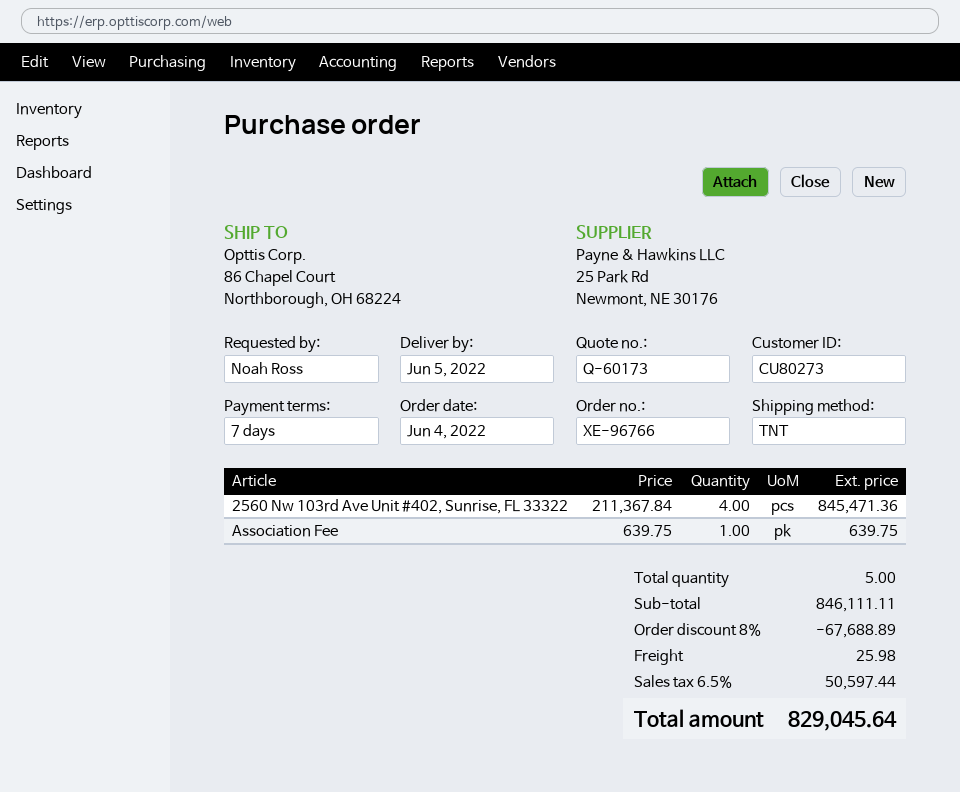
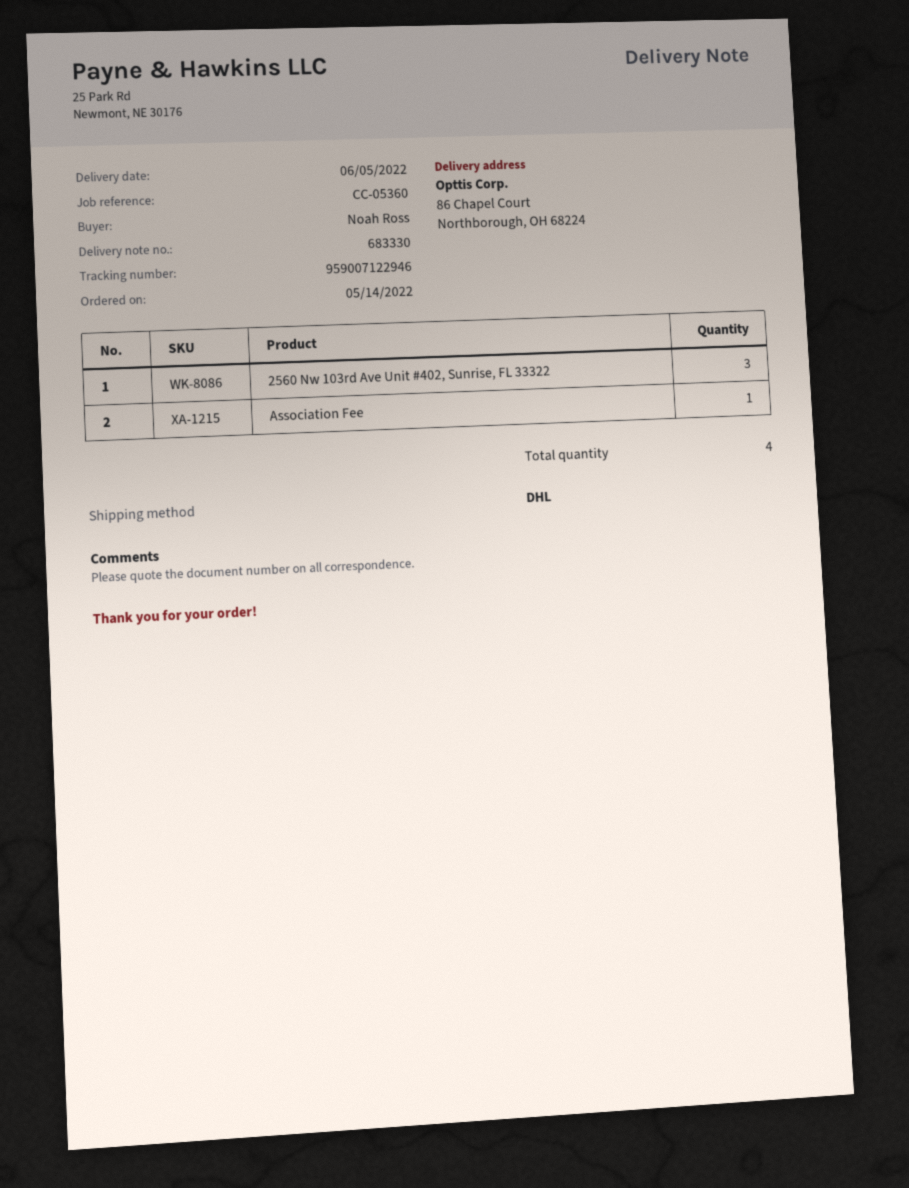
order date: 2022-06-04 -> 2022-05-14
shipping method: TNT -> DHL
2560 Nw 103rd Ave Unit #402, Sunrise, FL 33322: 4 -> 3
total quantity: 5 -> 4

